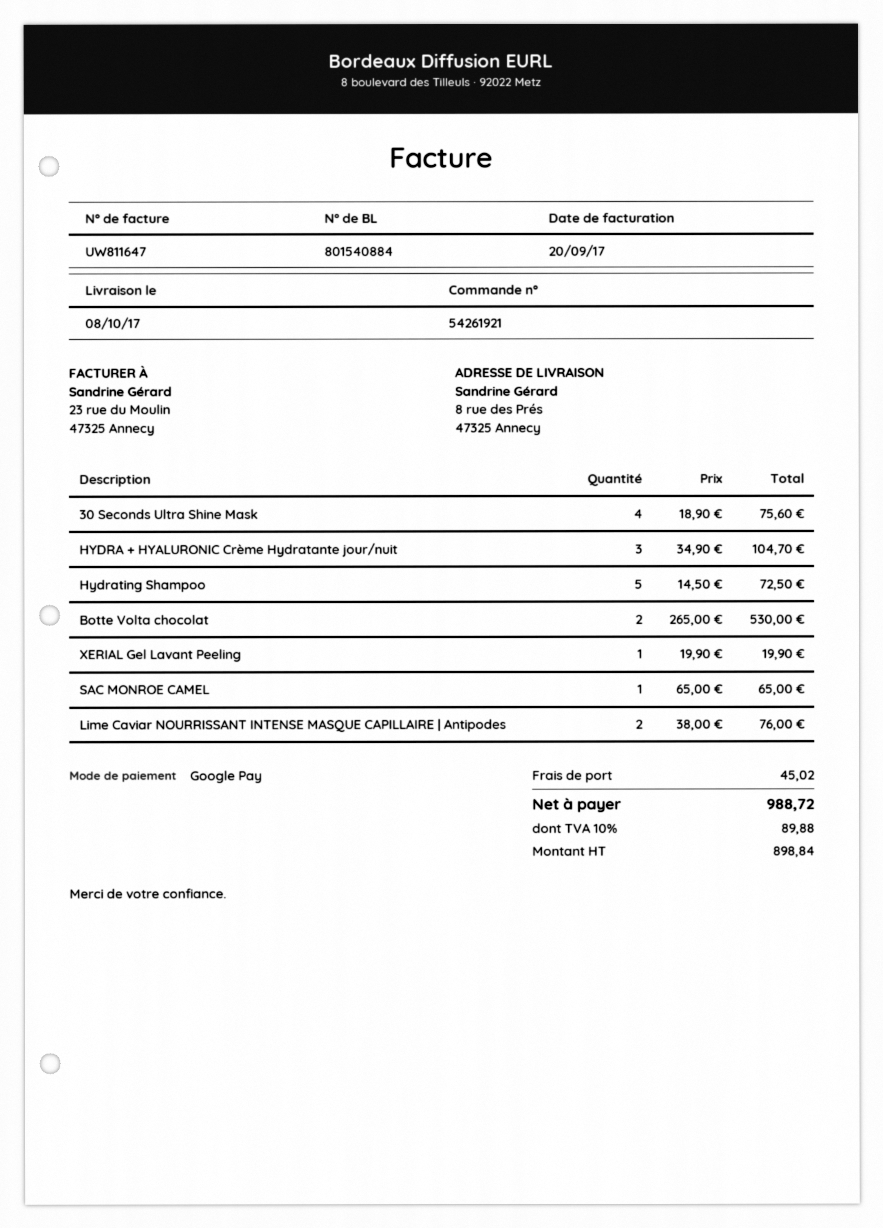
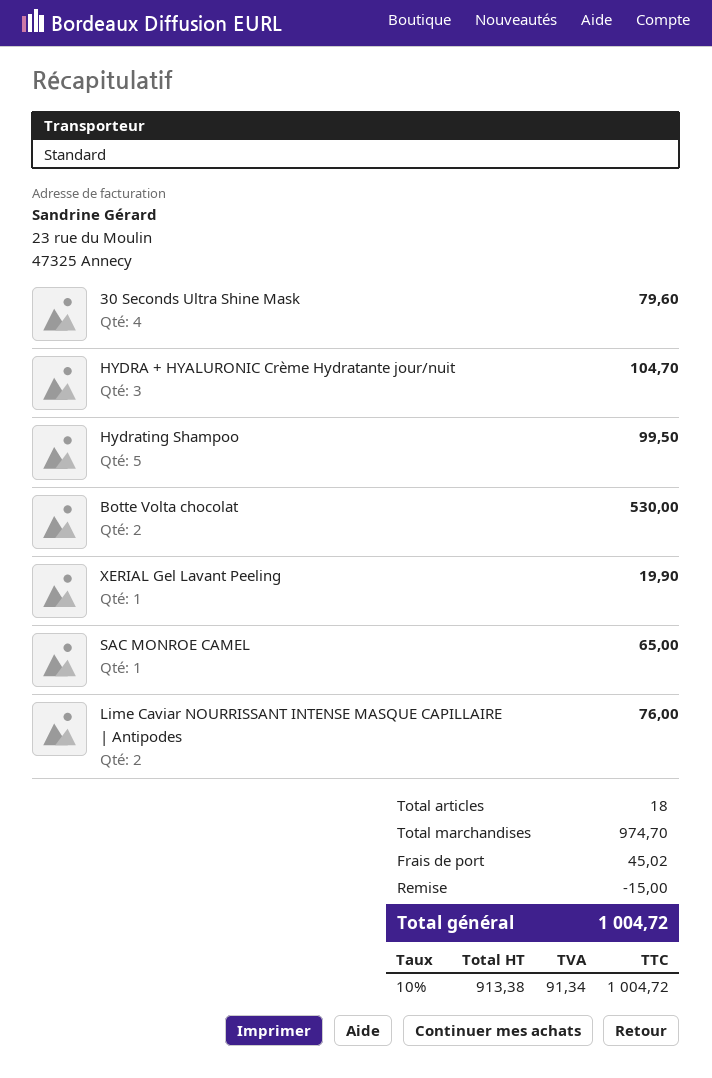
30 Seconds Ultra Shine Mask: 4 for 75.60 -> 4 for 79.60
Hydrating Shampoo: 5 for 72.50 -> 5 for 99.50
discount: none -> 15.00
net: 898.84 -> 913.38
tax: 10% = 89.88 -> 10% = 91.34
total: 988.72 -> 1004.72

